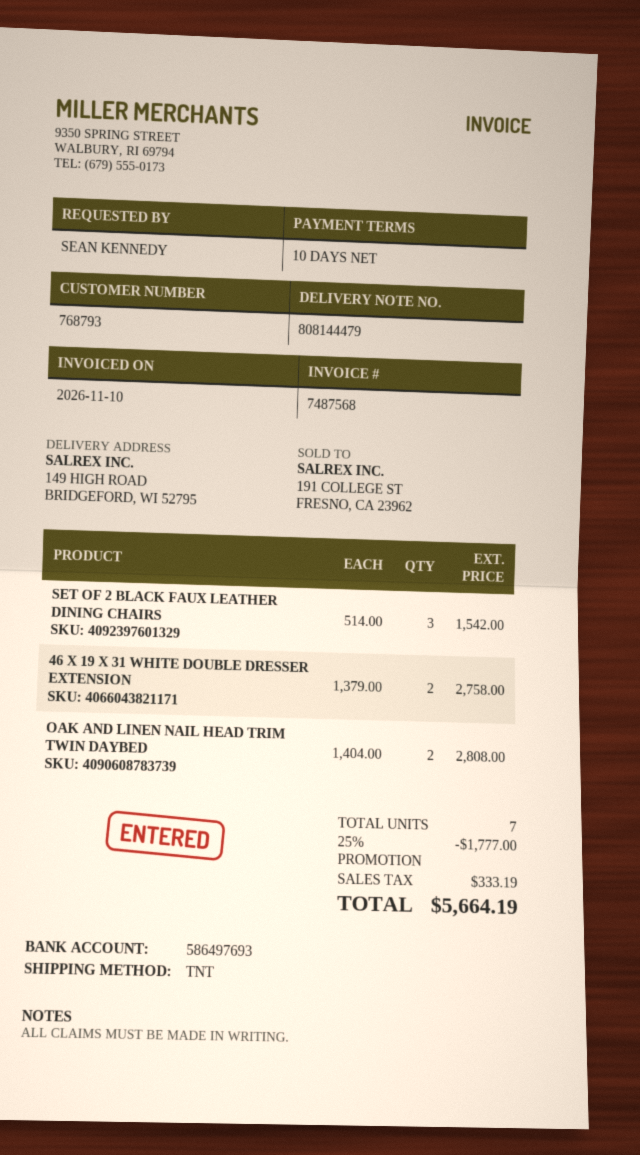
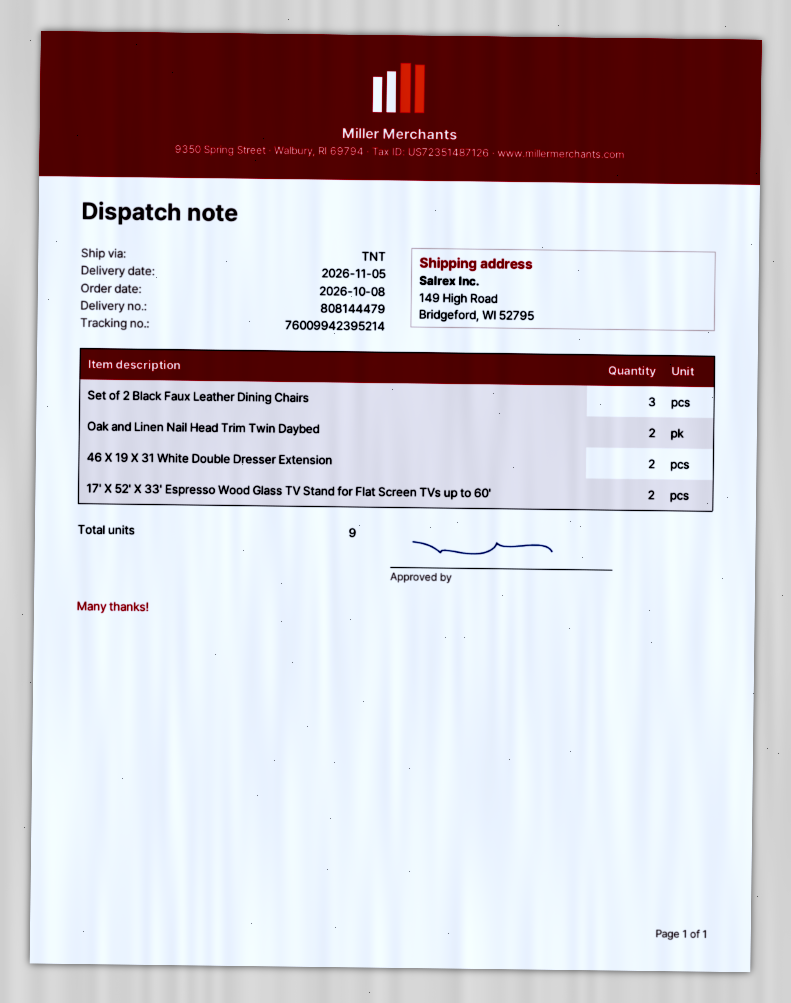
17' X 52' X 33' Espresso Wood Glass TV Stand for Flat Screen TVs up to 60': none -> 2
total quantity: 7 -> 9

